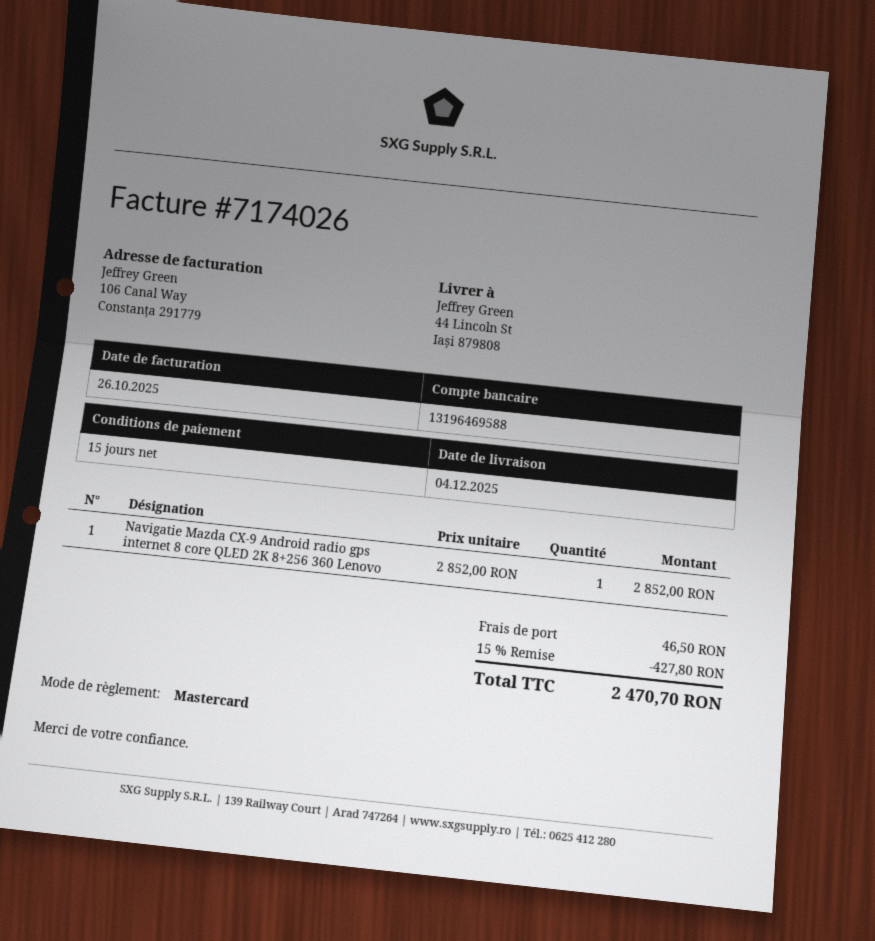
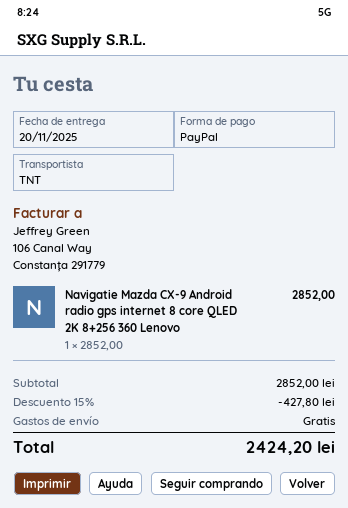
delivery date: 2025-12-04 -> 2025-11-20
payment method: Mastercard -> PayPal
shipping: 46.50 -> 0.00
total: 2470.70 -> 2424.20

